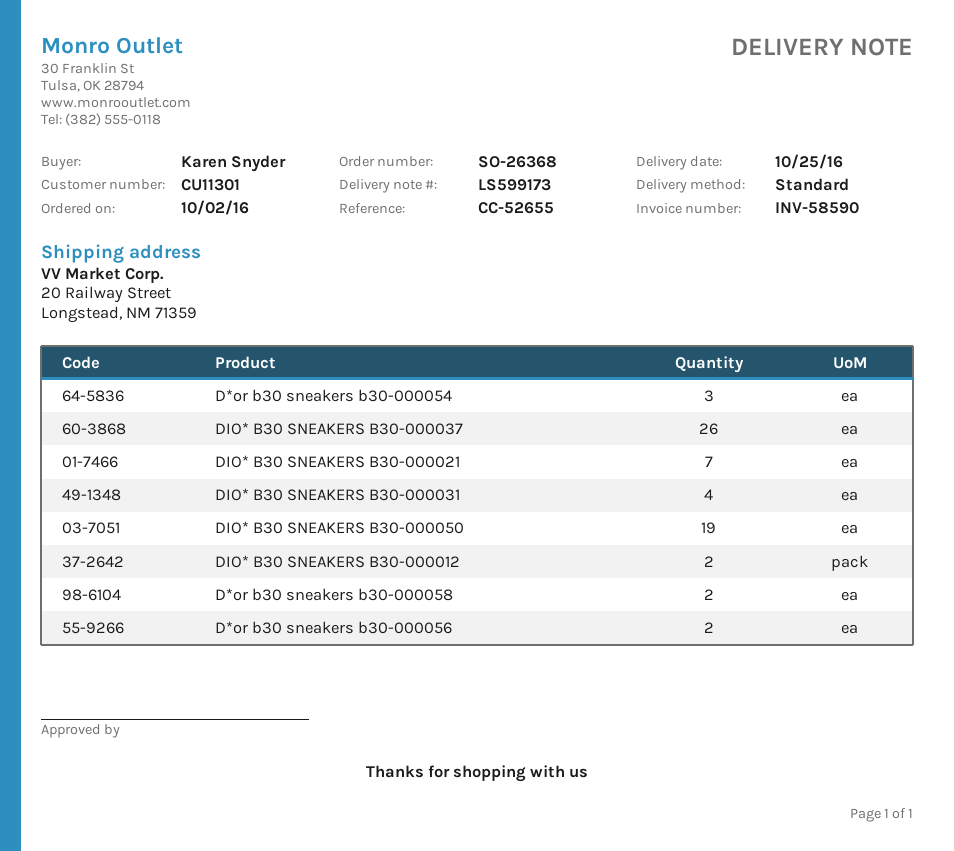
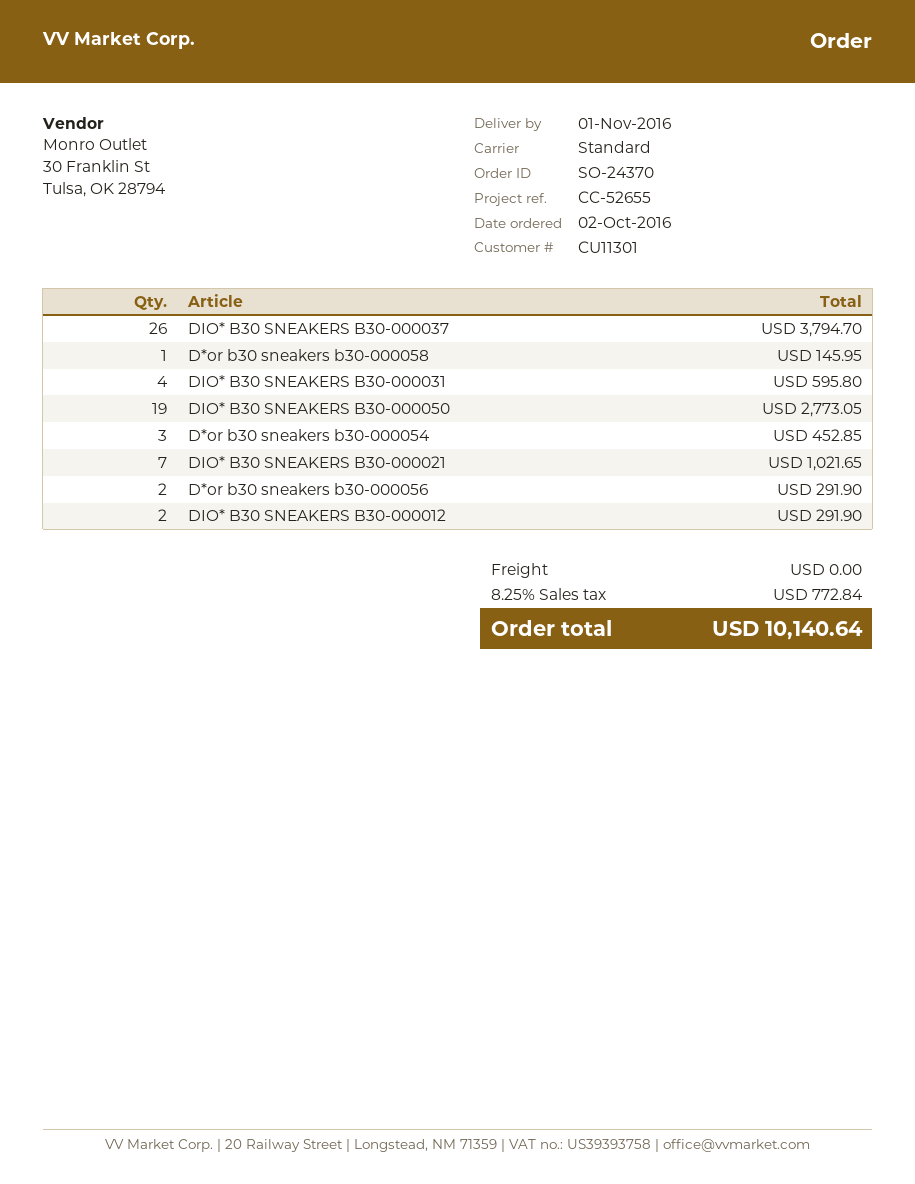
order number: SO-26368 -> SO-24370
delivery date: 2016-10-25 -> 2016-11-01
D*or b30 sneakers b30-000058: 2 -> 1

